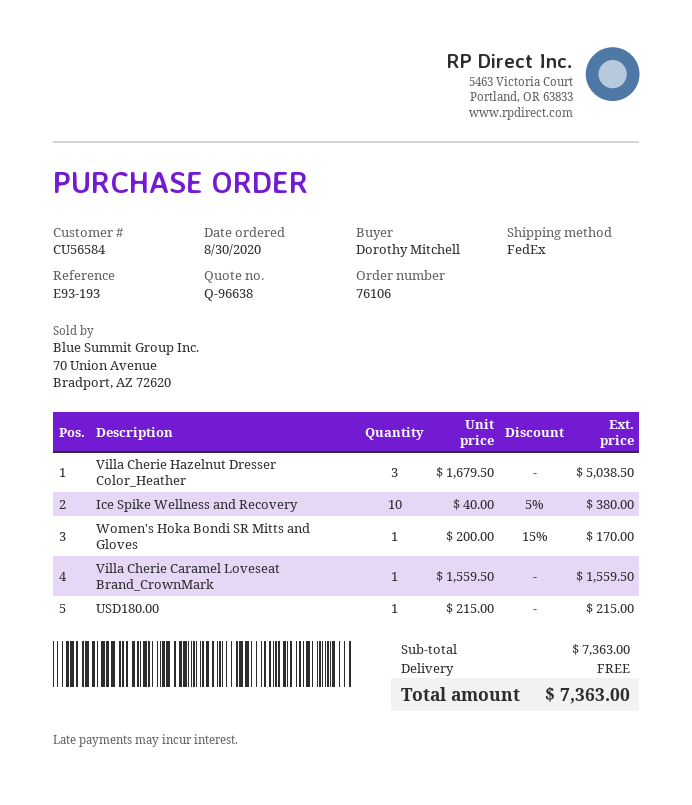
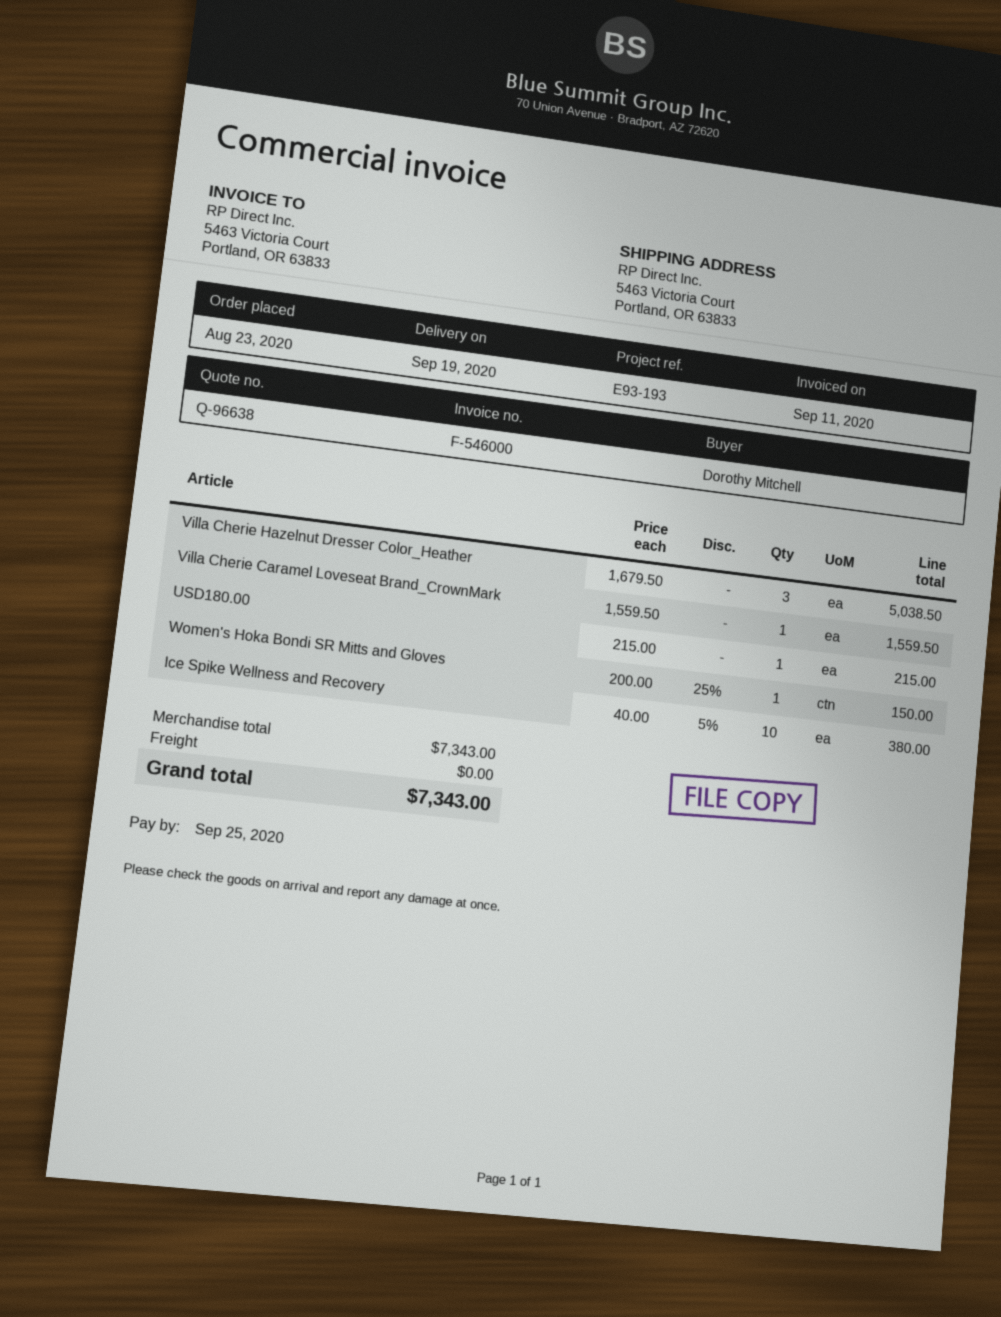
order date: 2020-08-30 -> 2020-08-23
Women's Hoka Bondi SR Mitts and Gloves: 1 x 200.00 - 15% = 170.00 -> 1 x 200.00 - 25% = 150.00
subtotal: 7363.00 -> 7343.00
total: 7363.00 -> 7343.00

